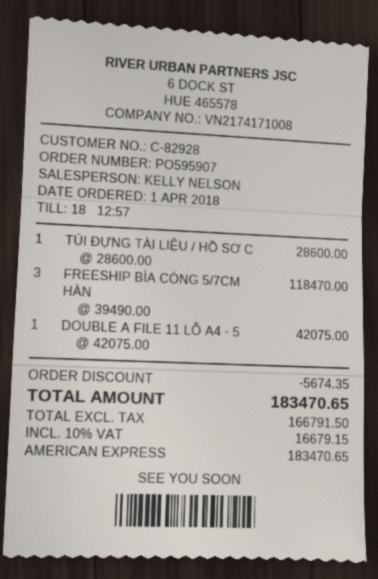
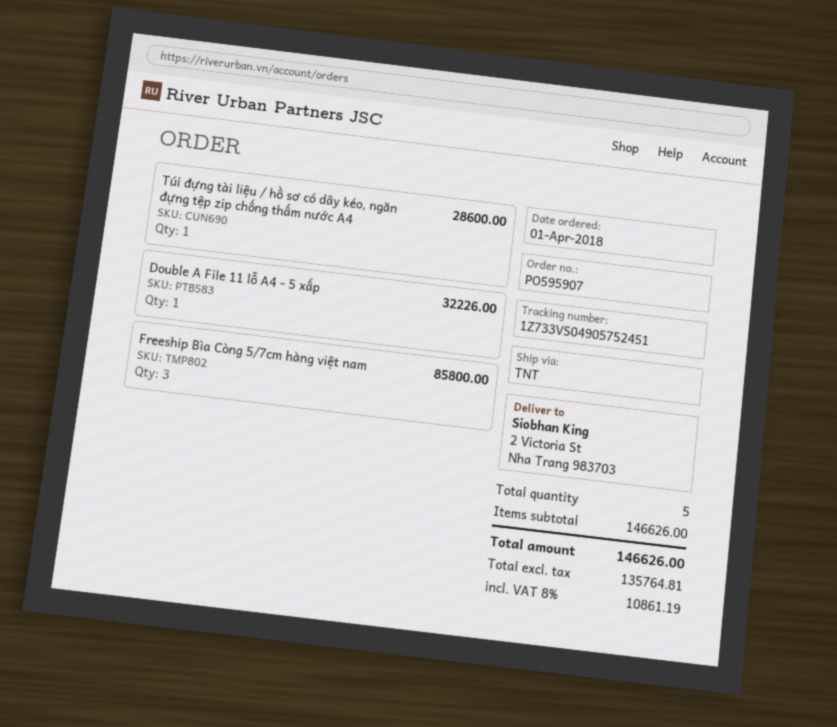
FREESHIP BÌA CÒNG 5/7CM HÀN: 3 for 118470.00 -> 3 for 85800.00
DOUBLE A FILE 11 LỖ A4 - 5: 1 for 42075.00 -> 1 for 32226.00
discount: 5674.35 -> none
net: 166791.50 -> 135764.81
tax: 10% = 16679.15 -> 8% = 10861.19
total: 183470.65 -> 146626.00

